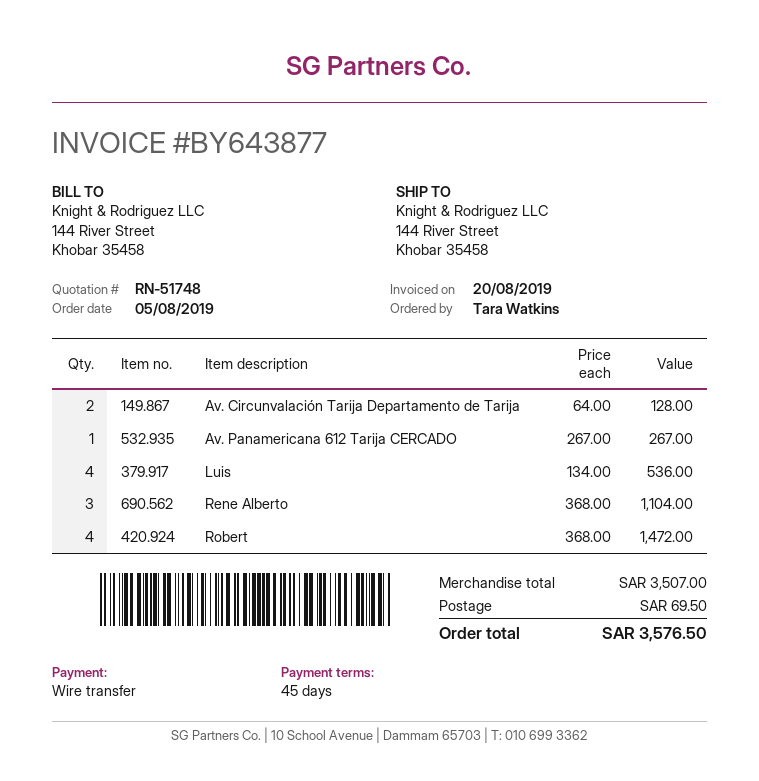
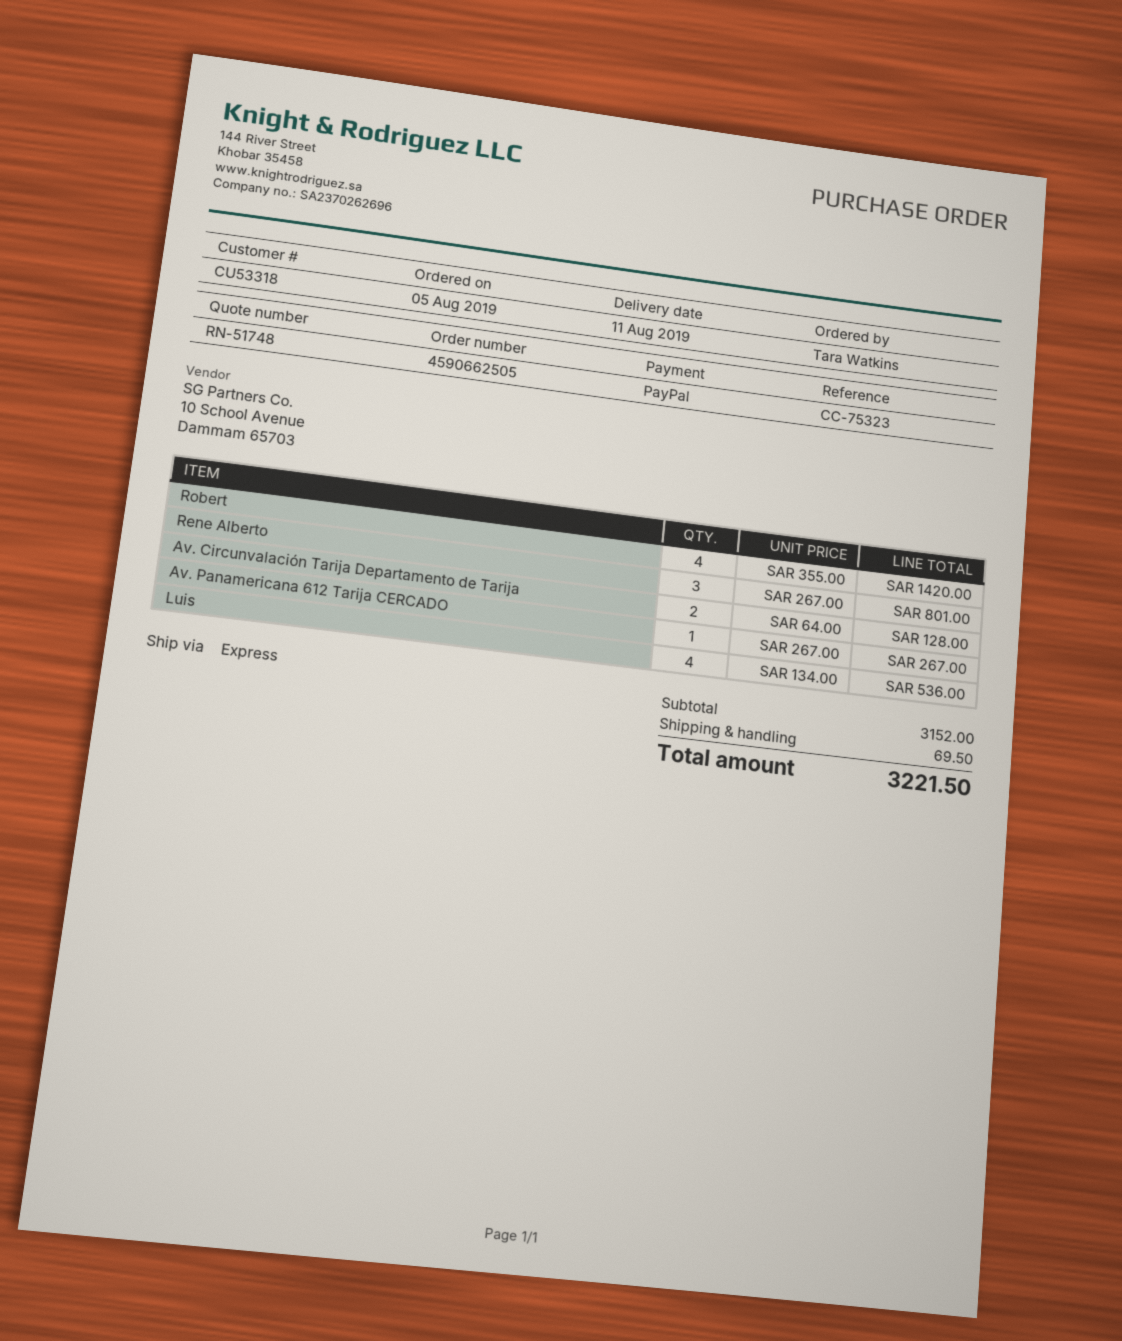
payment method: bank transfer -> PayPal
Rene Alberto: 3 x 368.00 = 1104.00 -> 3 x 267.00 = 801.00
Robert: 4 x 368.00 = 1472.00 -> 4 x 355.00 = 1420.00
subtotal: 3507.00 -> 3152.00
total: 3576.50 -> 3221.50

